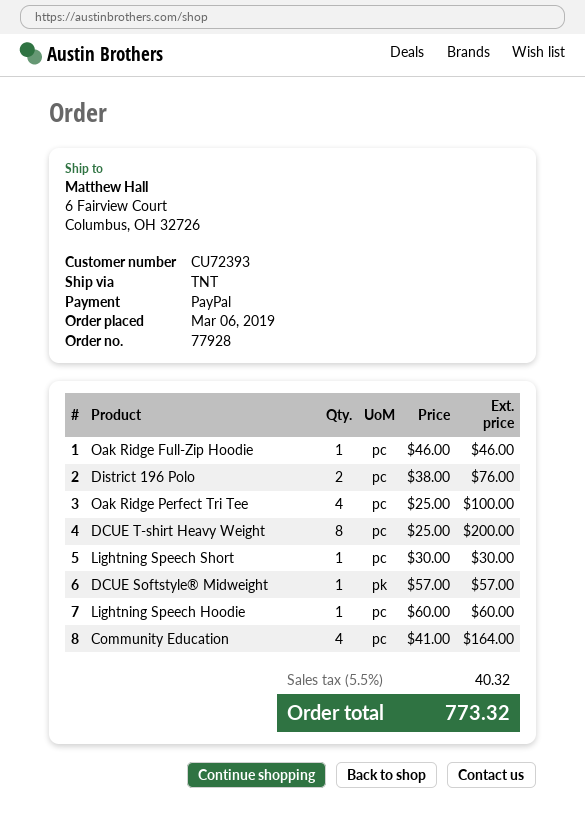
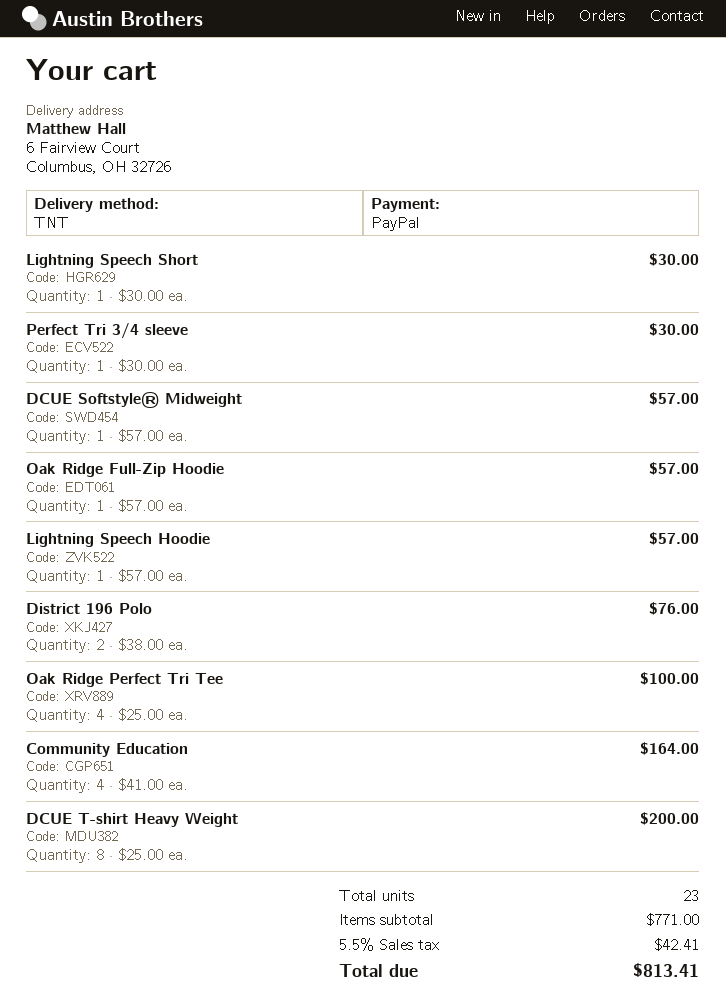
Oak Ridge Full-Zip Hoodie: 1 x 46.00 = 46.00 -> 1 x 57.00 = 57.00
Lightning Speech Hoodie: 1 x 60.00 = 60.00 -> 1 x 57.00 = 57.00
Perfect Tri 3/4 sleeve: none -> 1 x 30.00 = 30.00
tax: 5.5% = 40.32 -> 5.5% = 42.41
total: 773.32 -> 813.41

